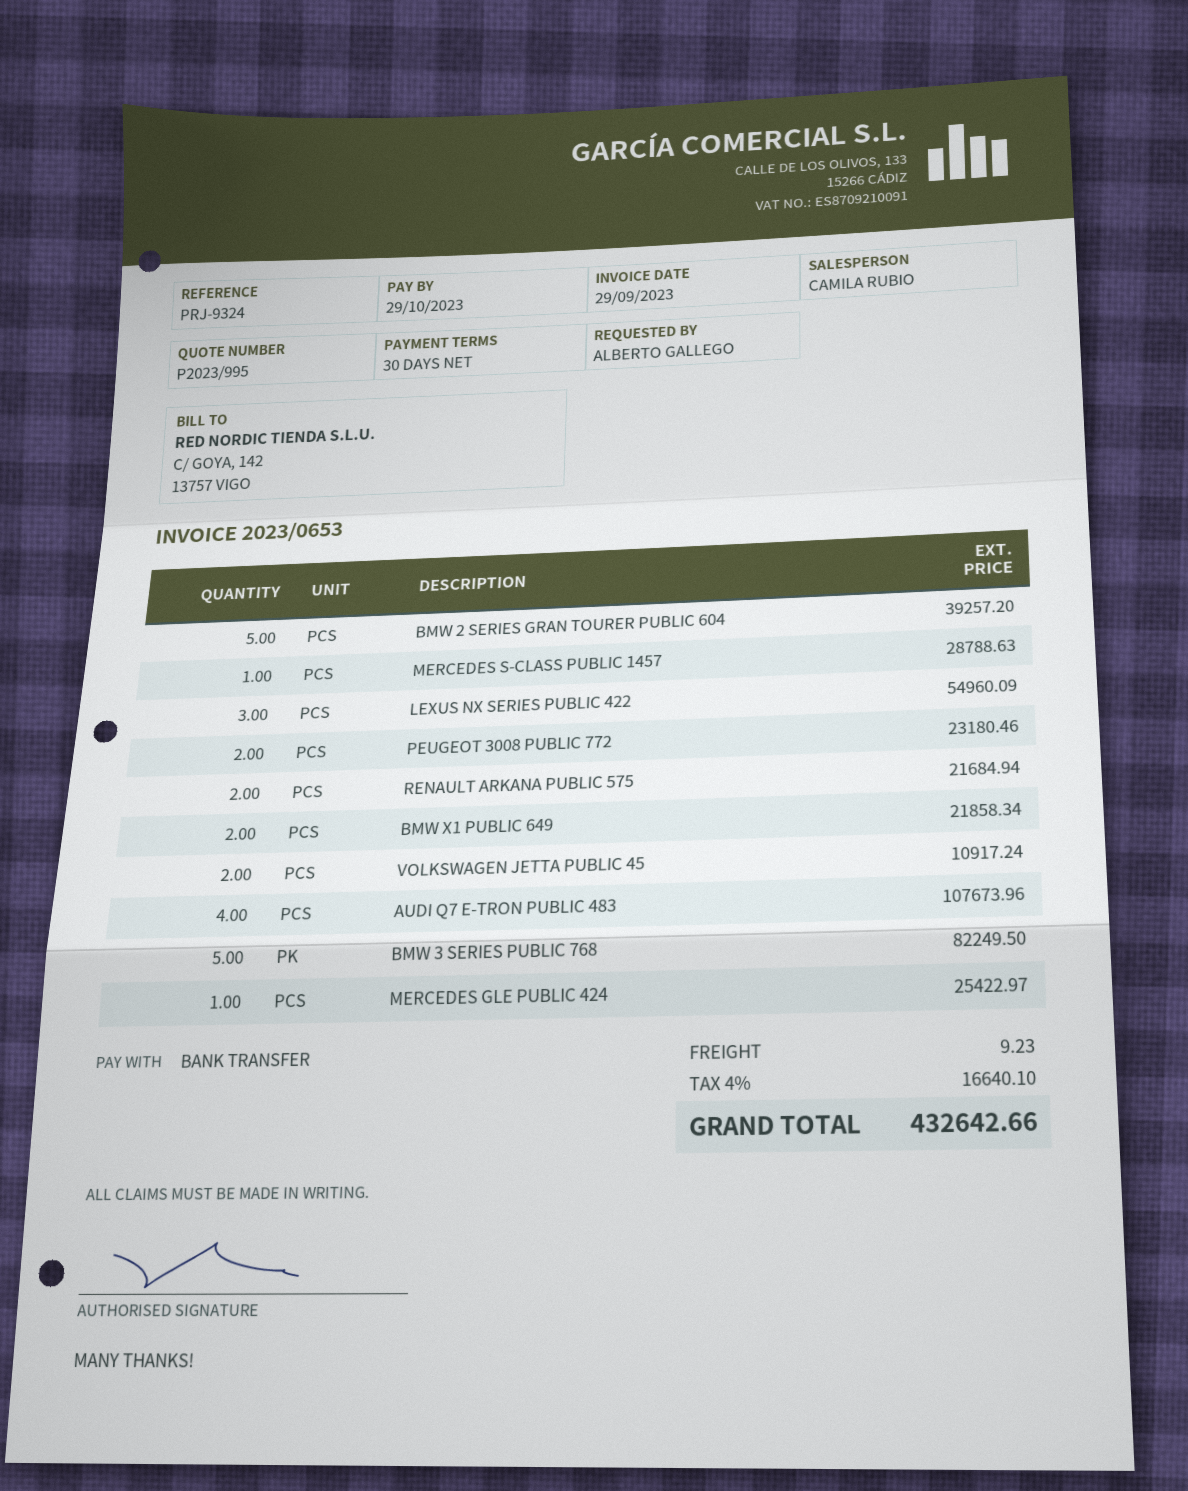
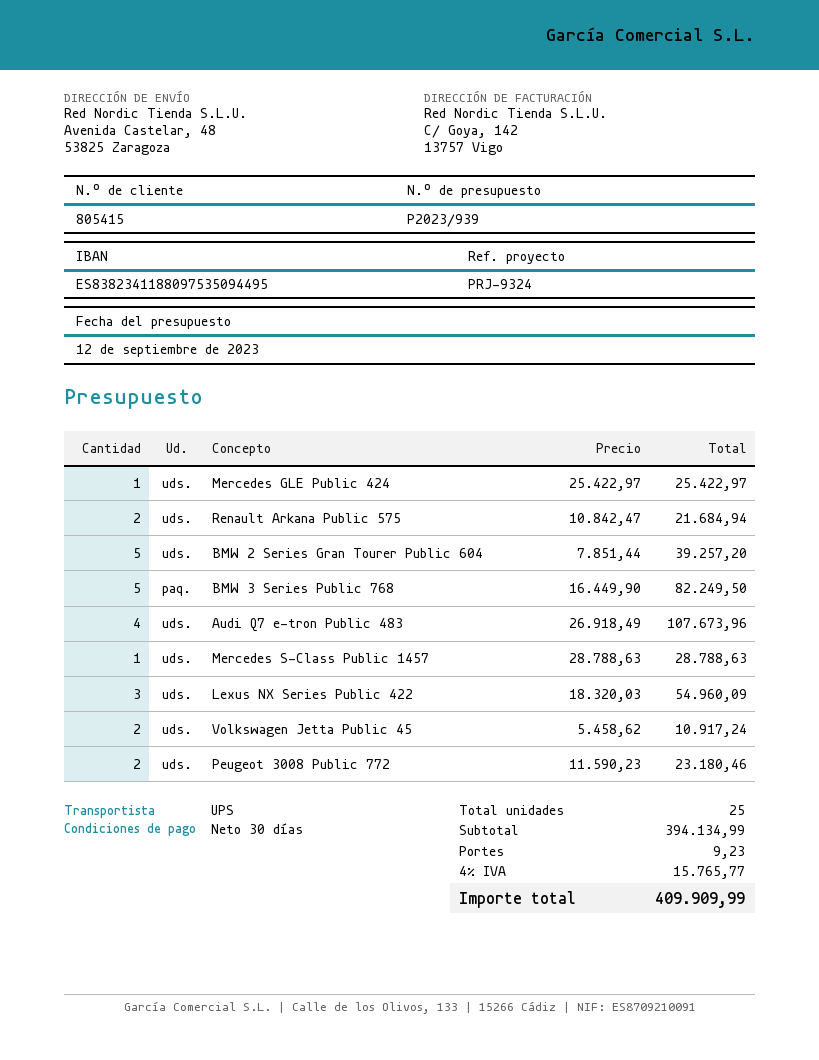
quote number: P2023/995 -> P2023/939
BMW X1 PUBLIC 649: 2 for 21858.34 -> none
tax: 4% = 16640.10 -> 4% = 15765.77
total: 432642.66 -> 409909.99

